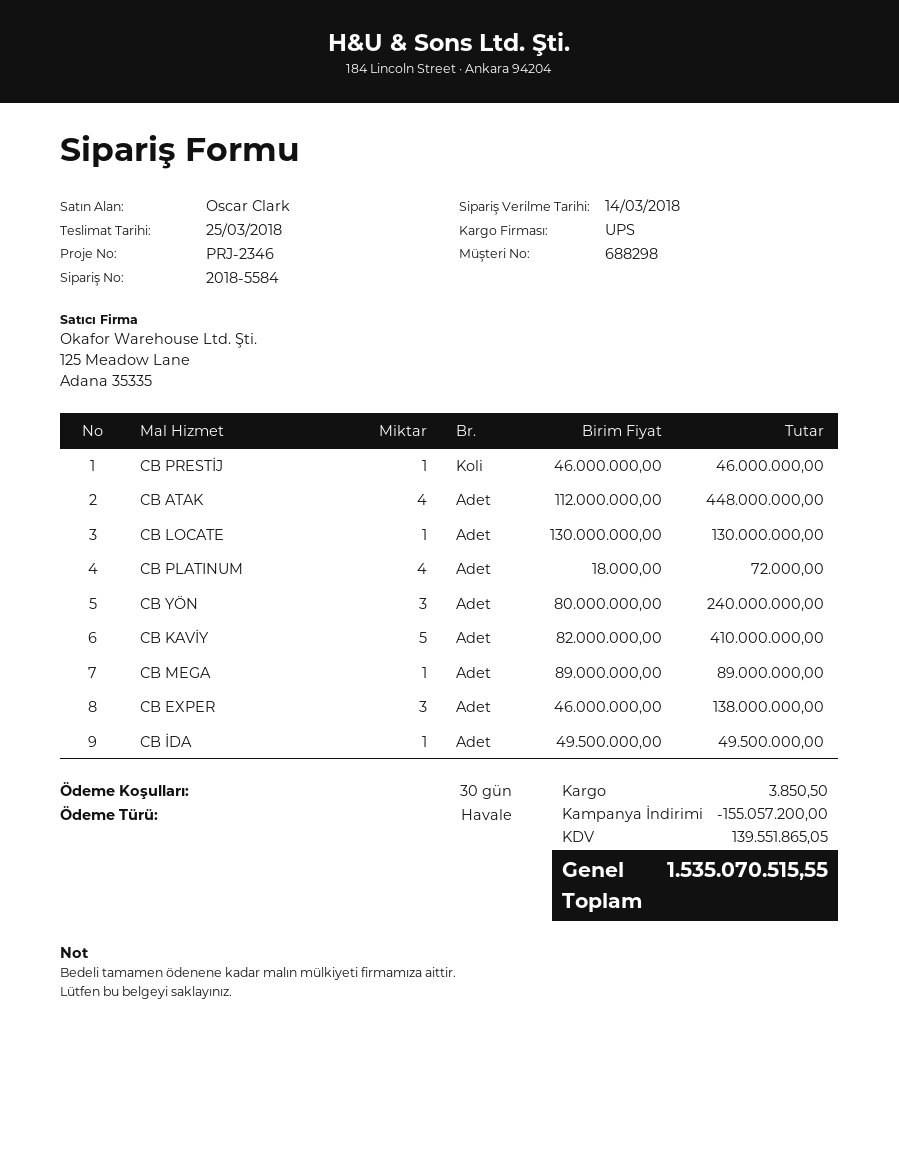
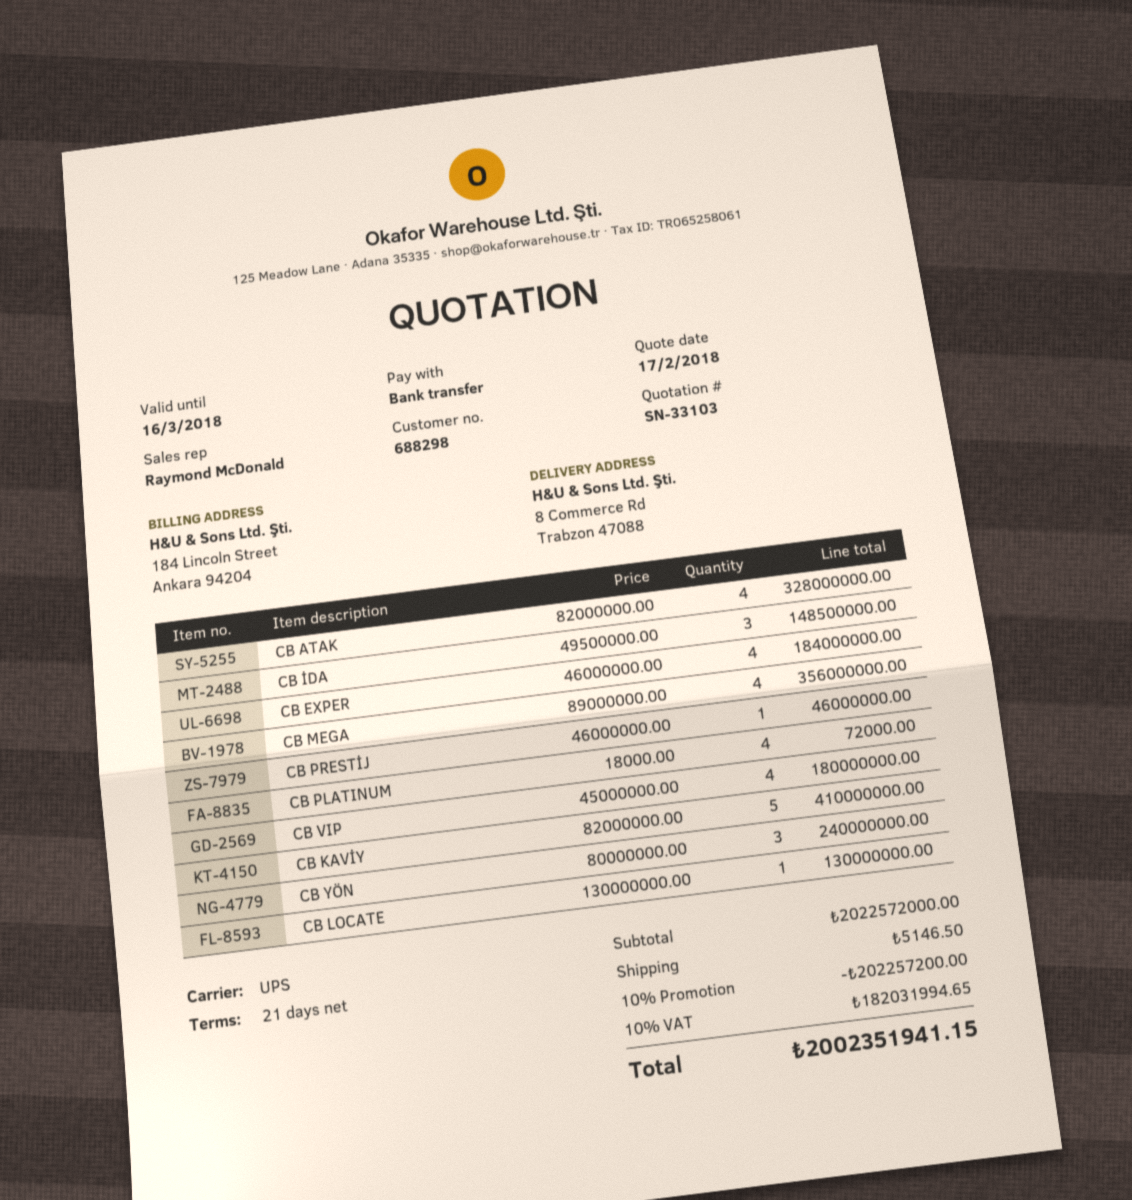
payment terms: 30 days -> 21 days
CB ATAK: 4 x 112000000.00 = 448000000.00 -> 4 x 82000000.00 = 328000000.00
CB MEGA: 1 x 89000000.00 = 89000000.00 -> 4 x 89000000.00 = 356000000.00
CB EXPER: 3 x 46000000.00 = 138000000.00 -> 4 x 46000000.00 = 184000000.00
CB İDA: 1 x 49500000.00 = 49500000.00 -> 3 x 49500000.00 = 148500000.00
CB VIP: none -> 4 x 45000000.00 = 180000000.00
discount: 155057200.00 -> 202257200.00
shipping: 3850.50 -> 5146.50
tax: 139551865.05 -> 182031994.65
total: 1535070515.55 -> 2002351941.15

